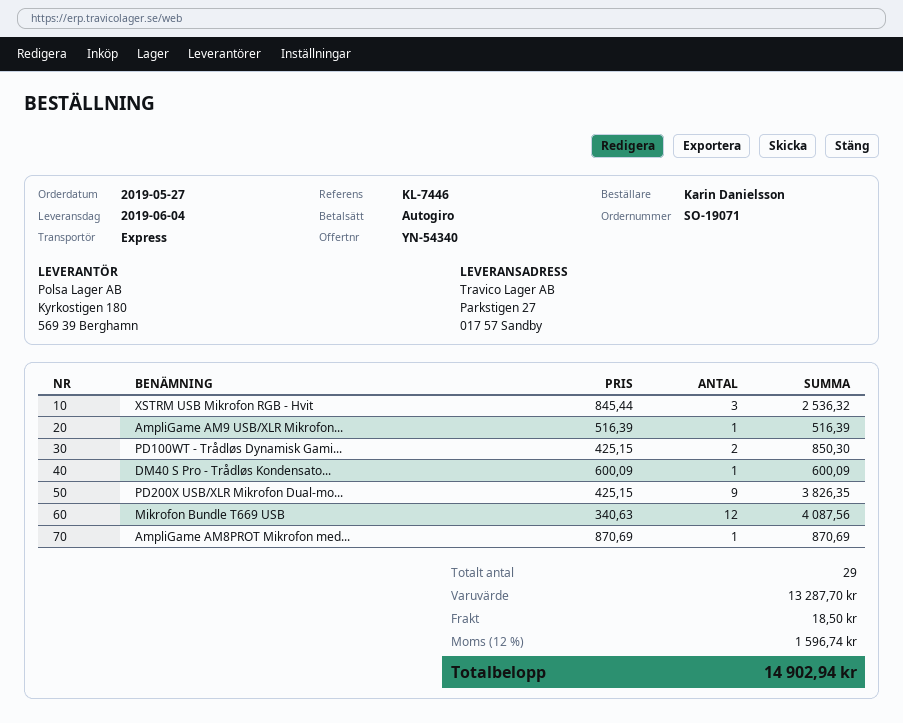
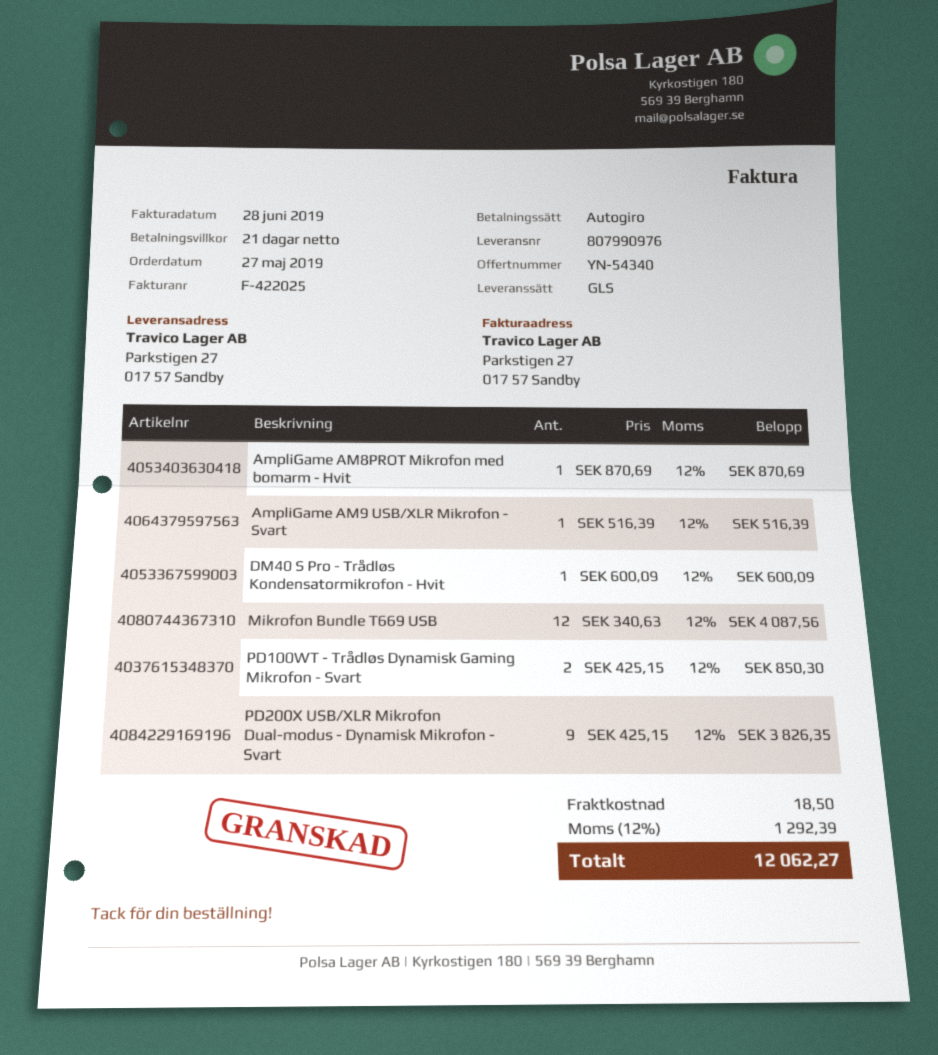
shipping method: express -> GLS
XSTRM USB Mikrofon RGB - Hvit: 3 x 845.44 = 2536.32 -> none
tax: 12% = 1596.74 -> 12% = 1292.39
total: 14902.94 -> 12062.27

